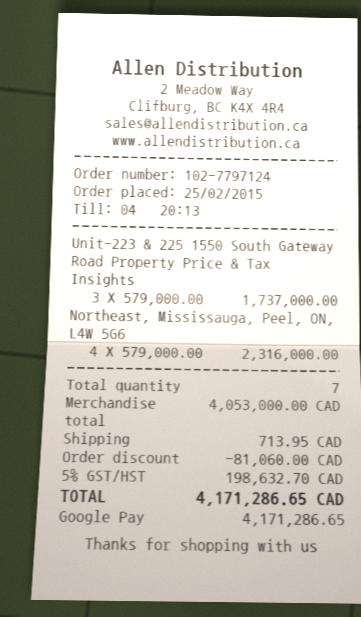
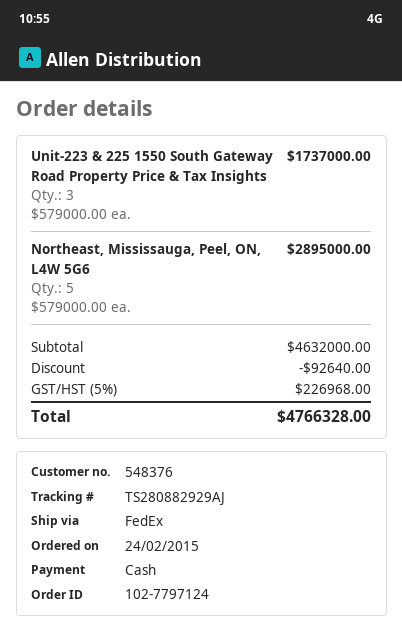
order date: 2015-02-25 -> 2015-02-24
payment method: Google Pay -> cash
Northeast, Mississauga, Peel, ON, L4W 5G6: 4 x 579000.00 = 2316000.00 -> 5 x 579000.00 = 2895000.00
subtotal: 4053000.00 -> 4632000.00
discount: 81060.00 -> 92640.00
shipping: 713.95 -> none
tax: 5% = 198632.70 -> 5% = 226968.00
total: 4171286.65 -> 4766328.00

